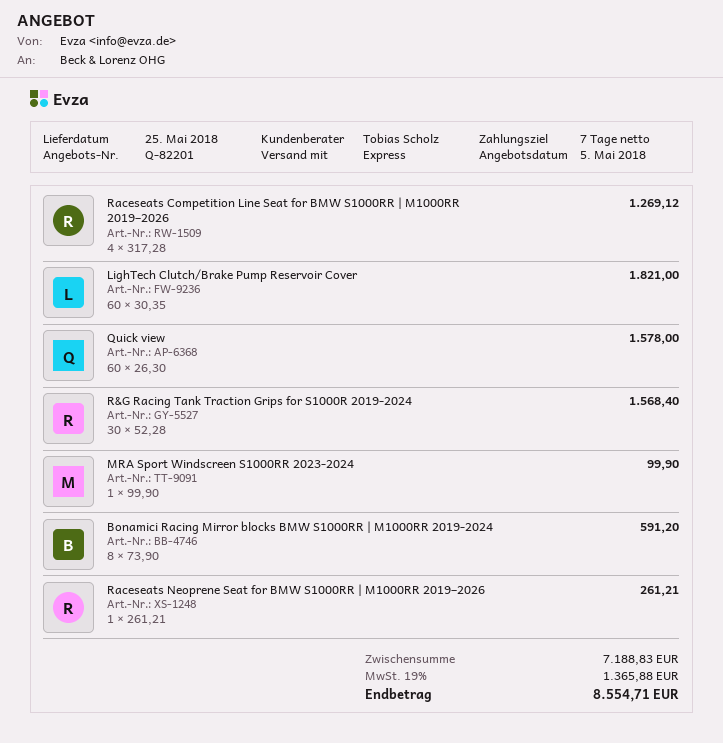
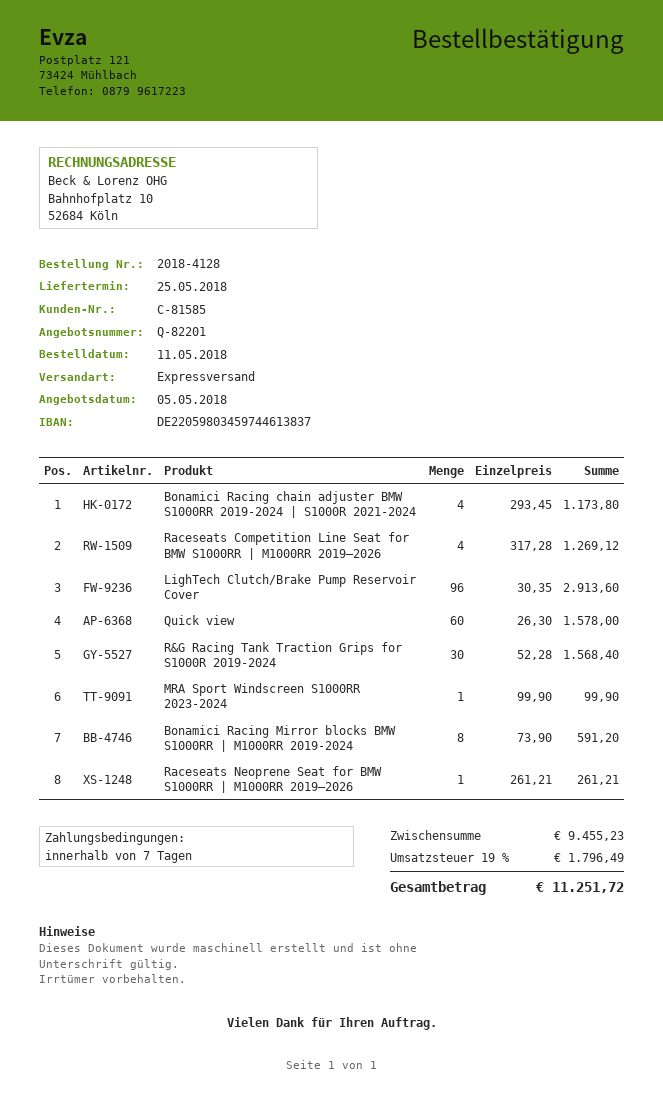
LighTech Clutch/Brake Pump Reservoir Cover: 60 x 30.35 = 1821.00 -> 96 x 30.35 = 2913.60
Bonamici Racing chain adjuster BMW S1000RR 2019-2024 | S1000R 2021-2024: none -> 4 x 293.45 = 1173.80
subtotal: 7188.83 -> 9455.23
tax: 19% = 1365.88 -> 19% = 1796.49
total: 8554.71 -> 11251.72

